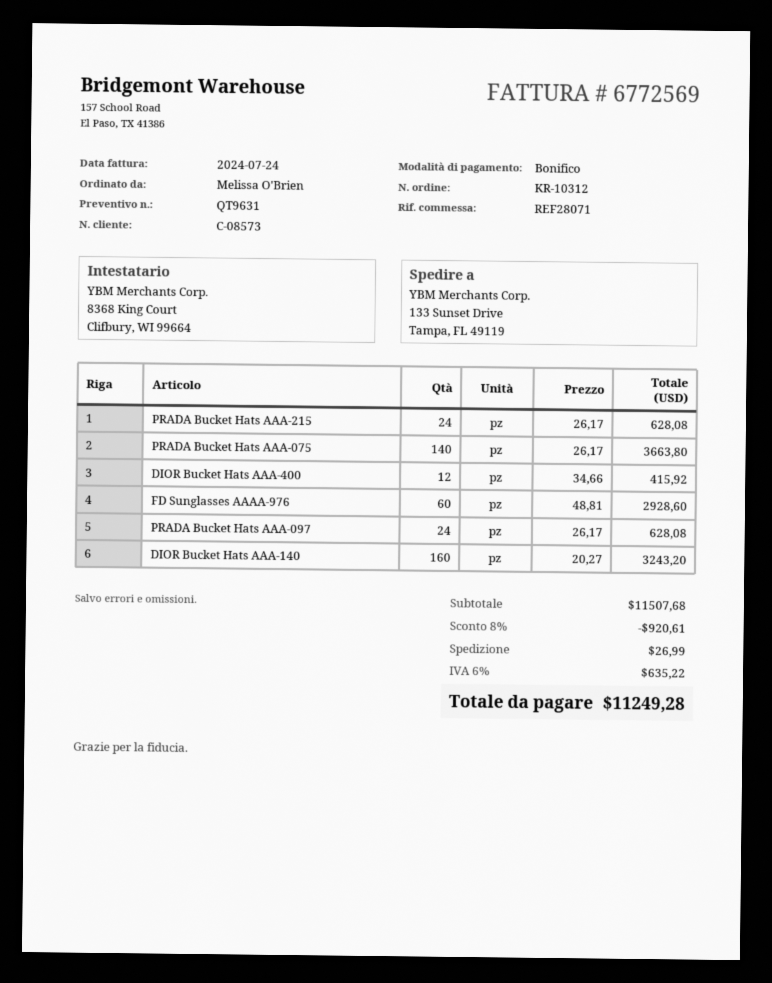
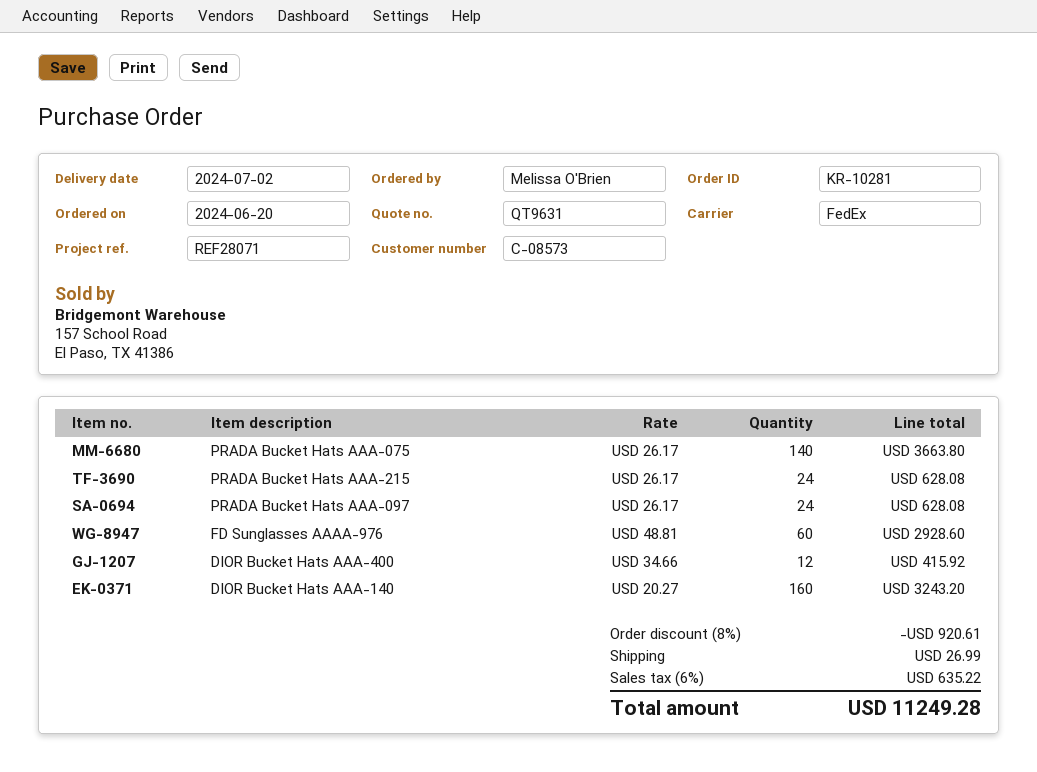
order number: KR-10312 -> KR-10281

